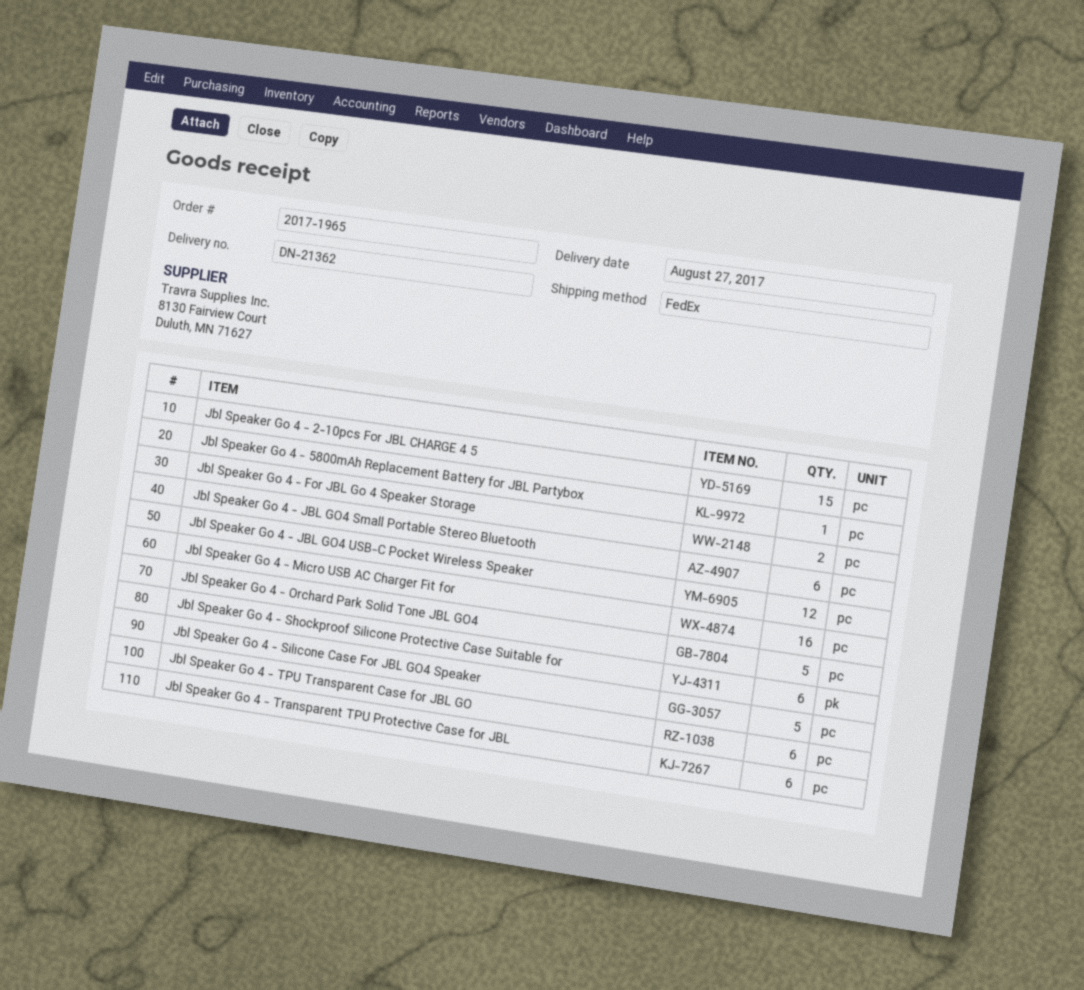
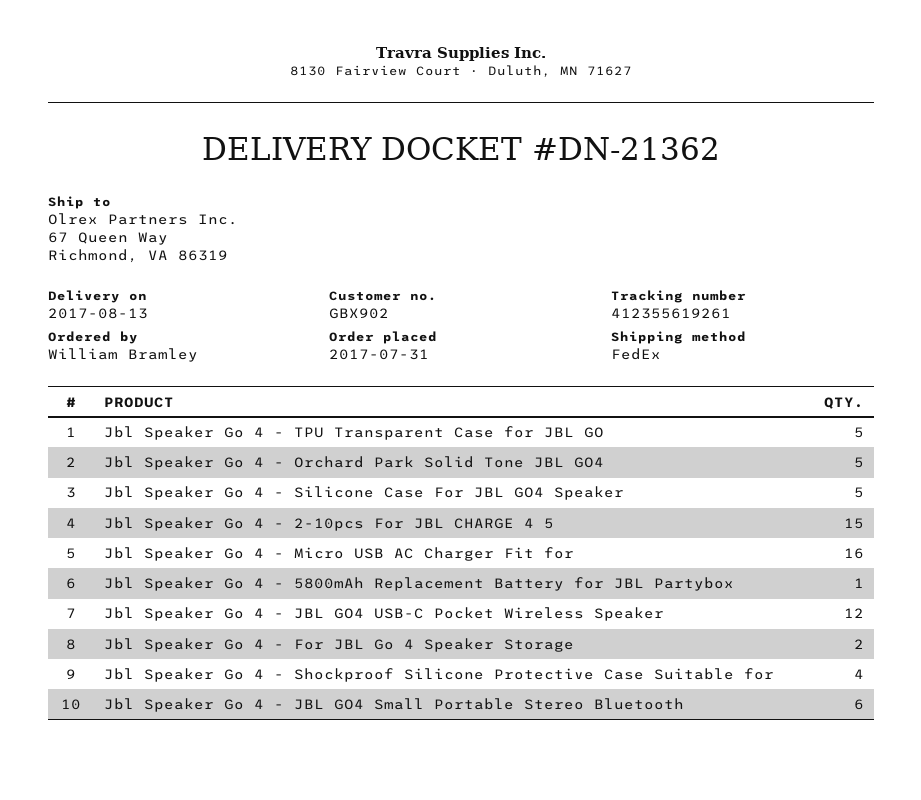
delivery date: 2017-08-27 -> 2017-08-13
Jbl Speaker Go 4 - Shockproof Silicone Protective Case Suitable for: 6 -> 4
Jbl Speaker Go 4 - TPU Transparent Case for JBL GO: 6 -> 5
Jbl Speaker Go 4 - Transparent TPU Protective Case for JBL: 6 -> none

